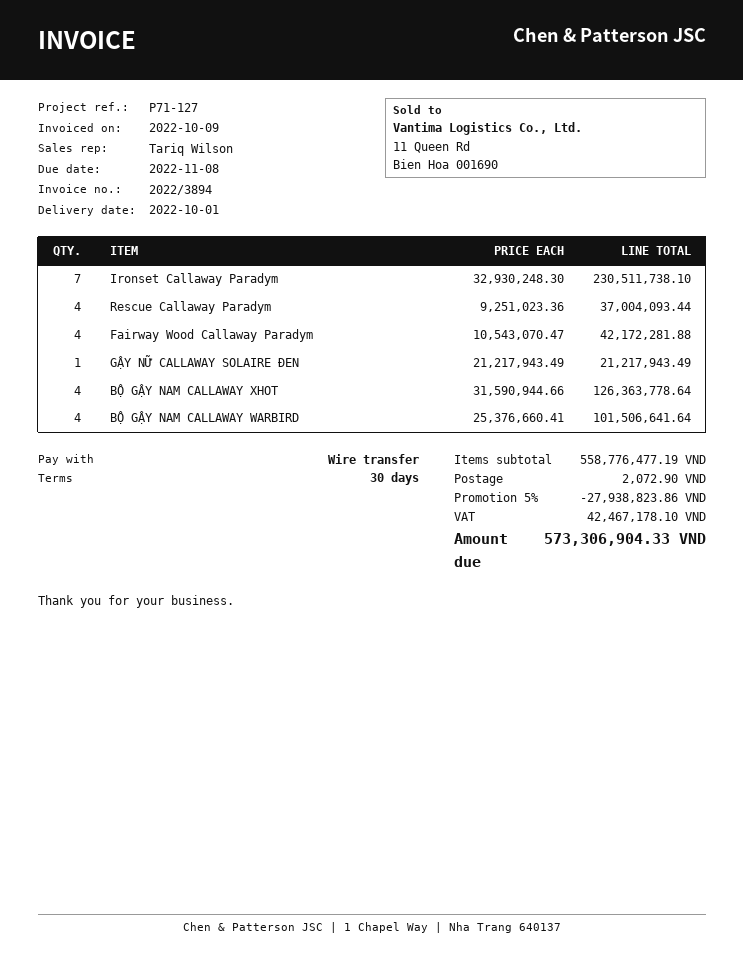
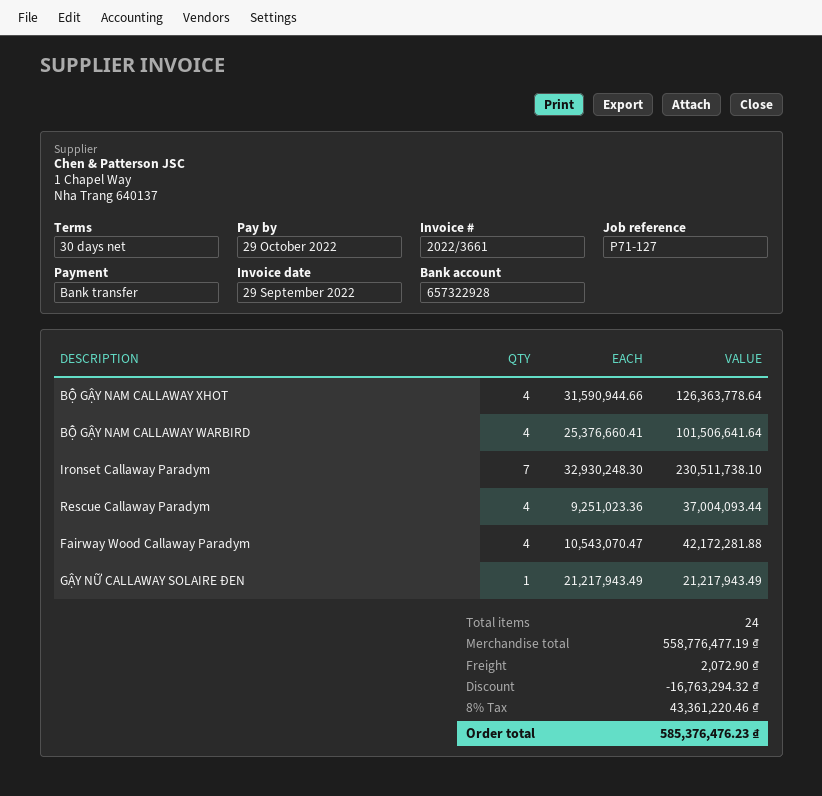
invoice number: 2022/3894 -> 2022/3661
invoice date: 2022-10-09 -> 2022-09-29
due date: 2022-11-08 -> 2022-10-29
discount: 27938823.86 -> 16763294.32
tax: 42467178.10 -> 43361220.46
total: 573306904.33 -> 585376476.23

